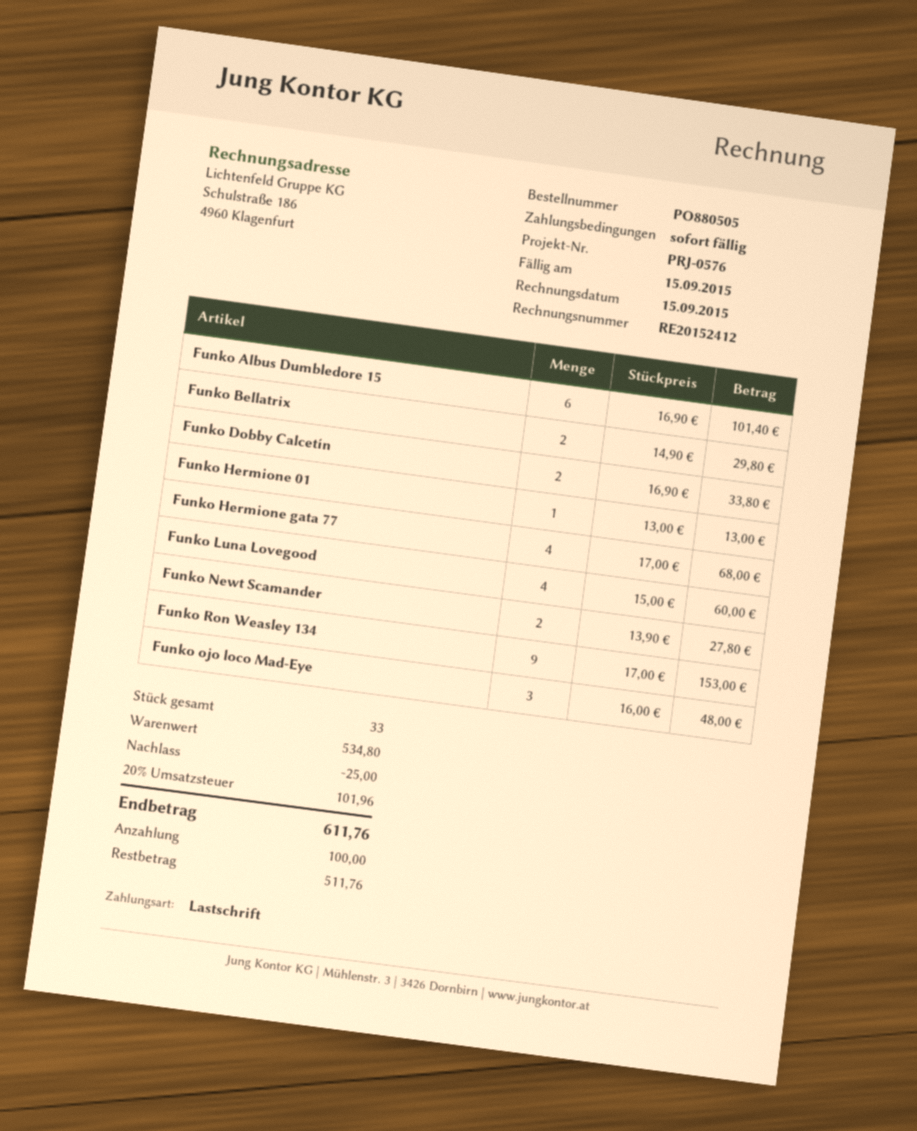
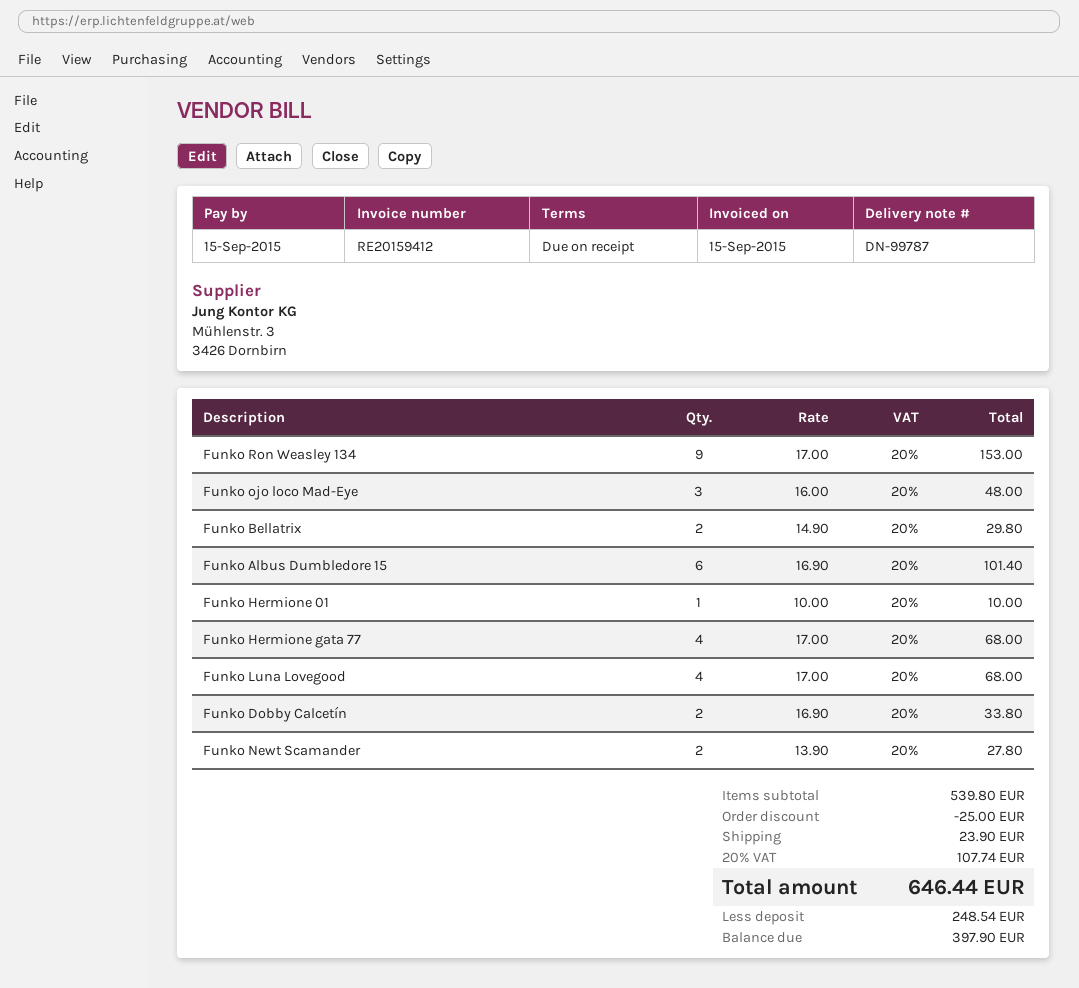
invoice number: RE20152412 -> RE20159412
Funko Hermione 01: 1 x 13.00 = 13.00 -> 1 x 10.00 = 10.00
Funko Luna Lovegood: 4 x 15.00 = 60.00 -> 4 x 17.00 = 68.00
subtotal: 534.80 -> 539.80
shipping: none -> 23.90
tax: 20% = 101.96 -> 20% = 107.74
total: 611.76 -> 646.44
deposit: 100.00 -> 248.54
balance: 511.76 -> 397.90

